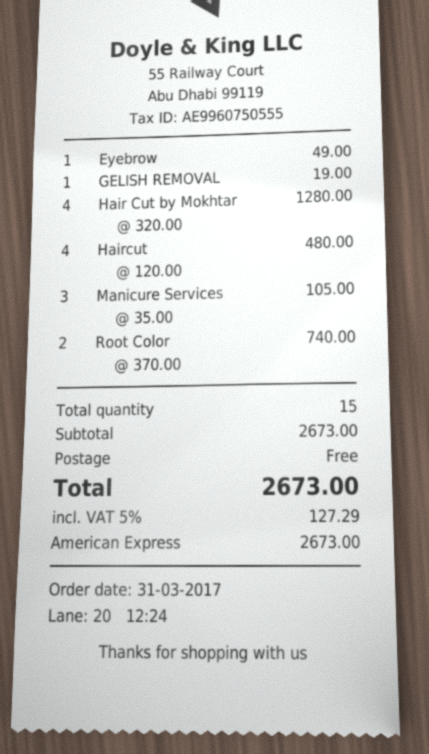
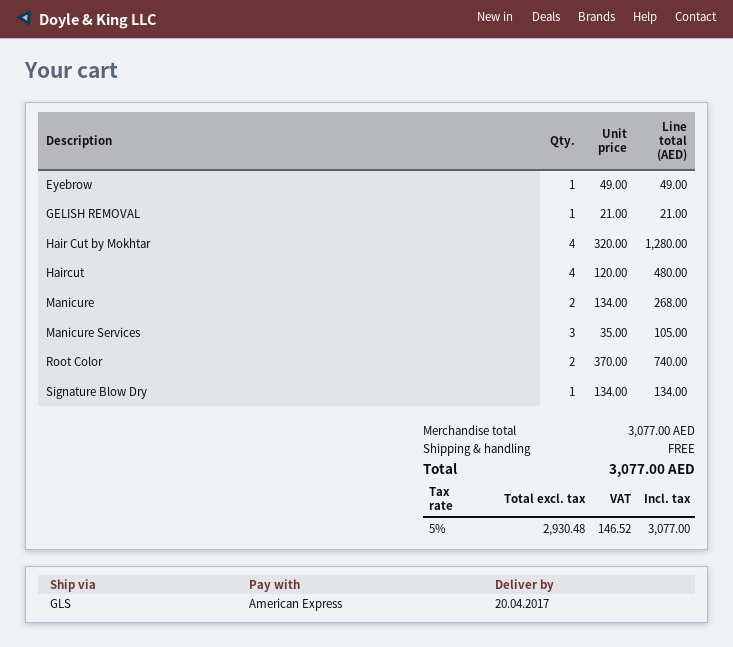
GELISH REMOVAL: 1 x 19.00 = 19.00 -> 1 x 21.00 = 21.00
Manicure: none -> 2 x 134.00 = 268.00
Signature Blow Dry: none -> 1 x 134.00 = 134.00
subtotal: 2673.00 -> 3077.00
tax: 5% = 127.29 -> 5% = 146.52
total: 2673.00 -> 3077.00

